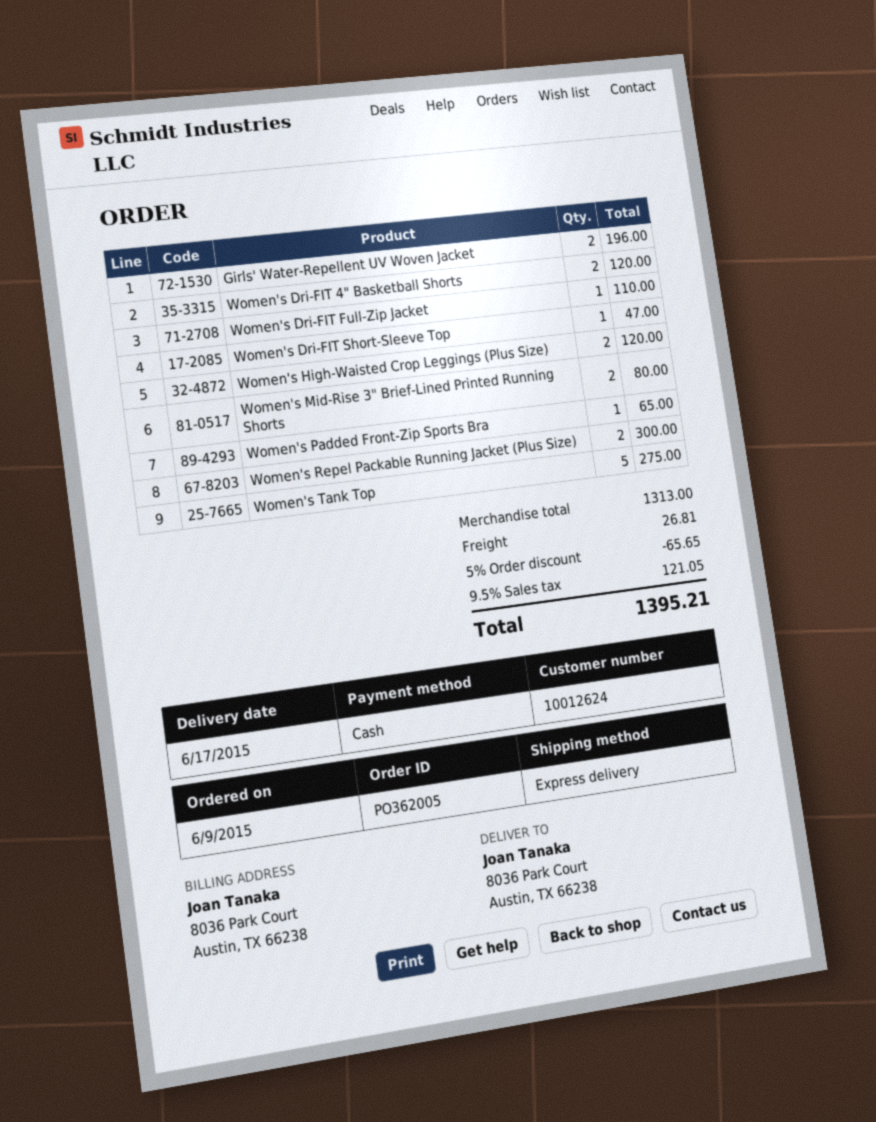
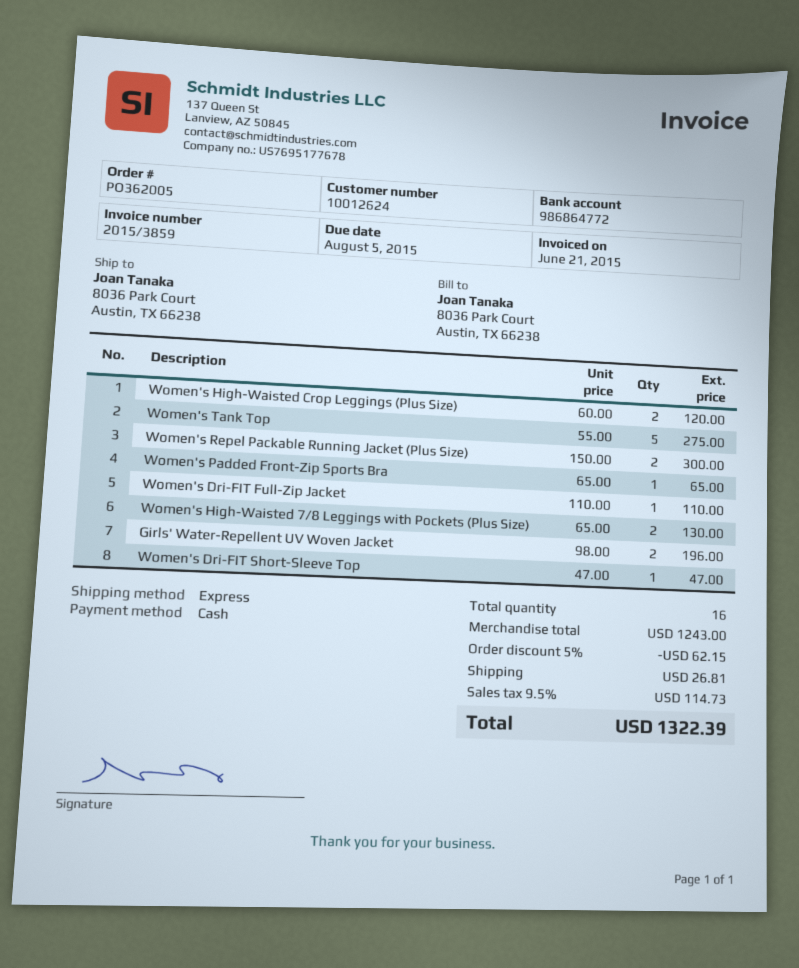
Women's Dri-FIT 4" Basketball Shorts: 2 for 120.00 -> none
Women's Mid-Rise 3" Brief-Lined Printed Running Shorts: 2 for 80.00 -> none
Women's High-Waisted 7/8 Leggings with Pockets (Plus Size): none -> 2 for 130.00
subtotal: 1313.00 -> 1243.00
discount: 5% = 65.65 -> 5% = 62.15
tax: 9.5% = 121.05 -> 9.5% = 114.73
total: 1395.21 -> 1322.39

